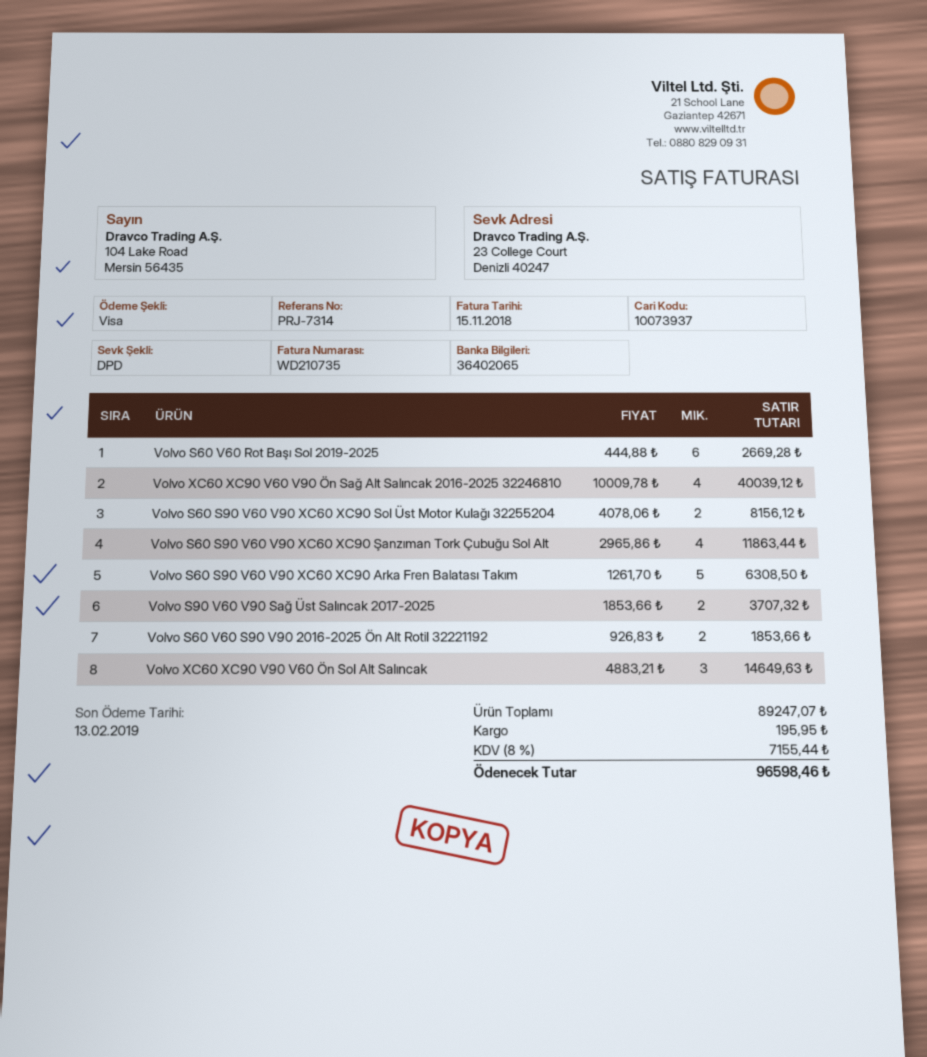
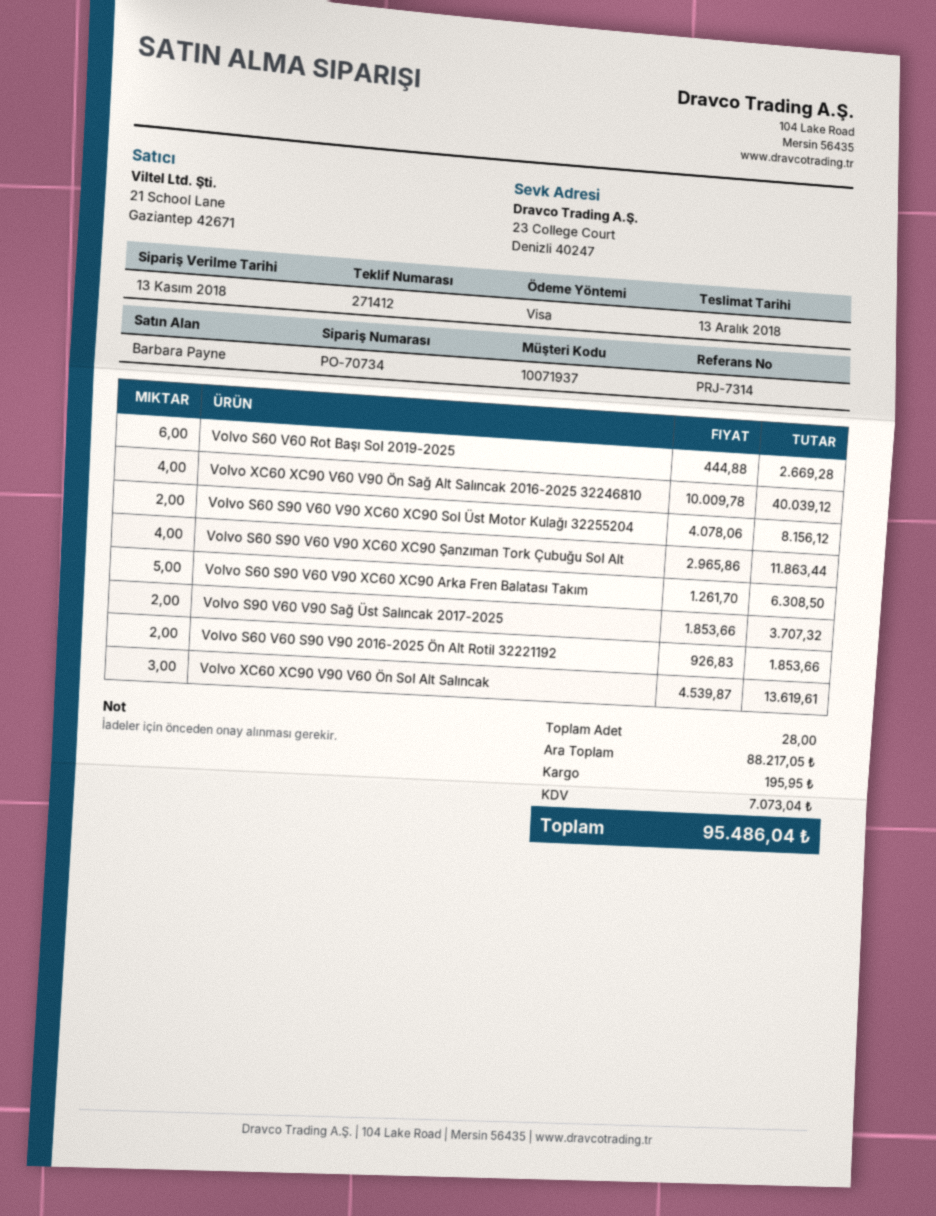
customer number: 10073937 -> 10071937
Volvo XC60 XC90 V90 V60 Ön Sol Alt Salıncak: 3 x 4883.21 = 14649.63 -> 3 x 4539.87 = 13619.61
subtotal: 89247.07 -> 88217.05
tax: 7155.44 -> 7073.04
total: 96598.46 -> 95486.04

